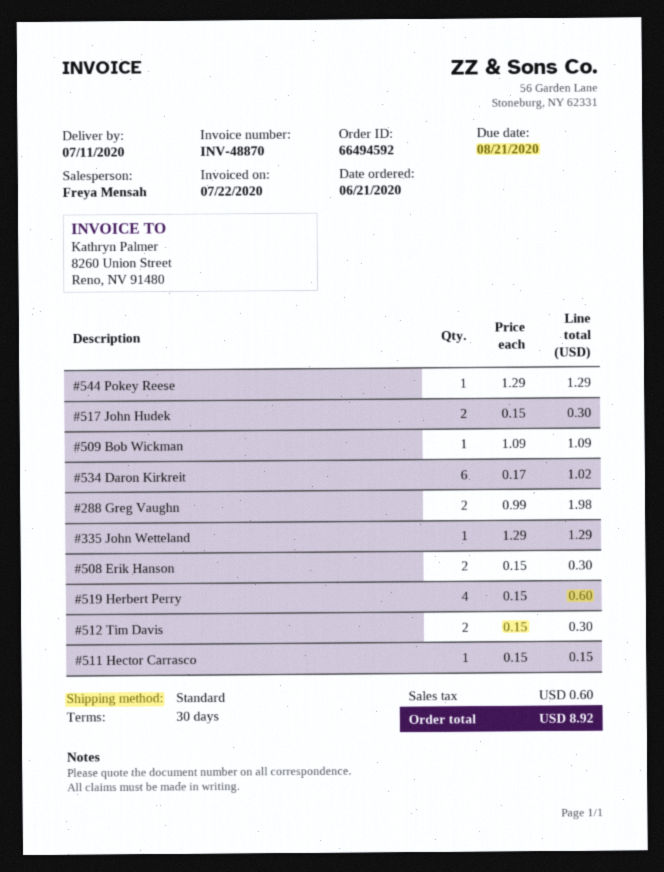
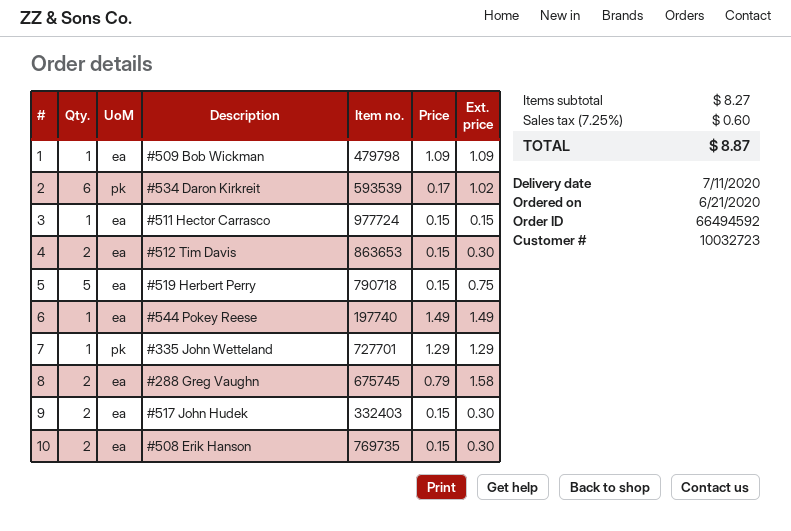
#544 Pokey Reese: 1 x 1.29 = 1.29 -> 1 x 1.49 = 1.49
#288 Greg Vaughn: 2 x 0.99 = 1.98 -> 2 x 0.79 = 1.58
#519 Herbert Perry: 4 x 0.15 = 0.60 -> 5 x 0.15 = 0.75
total: 8.92 -> 8.87

